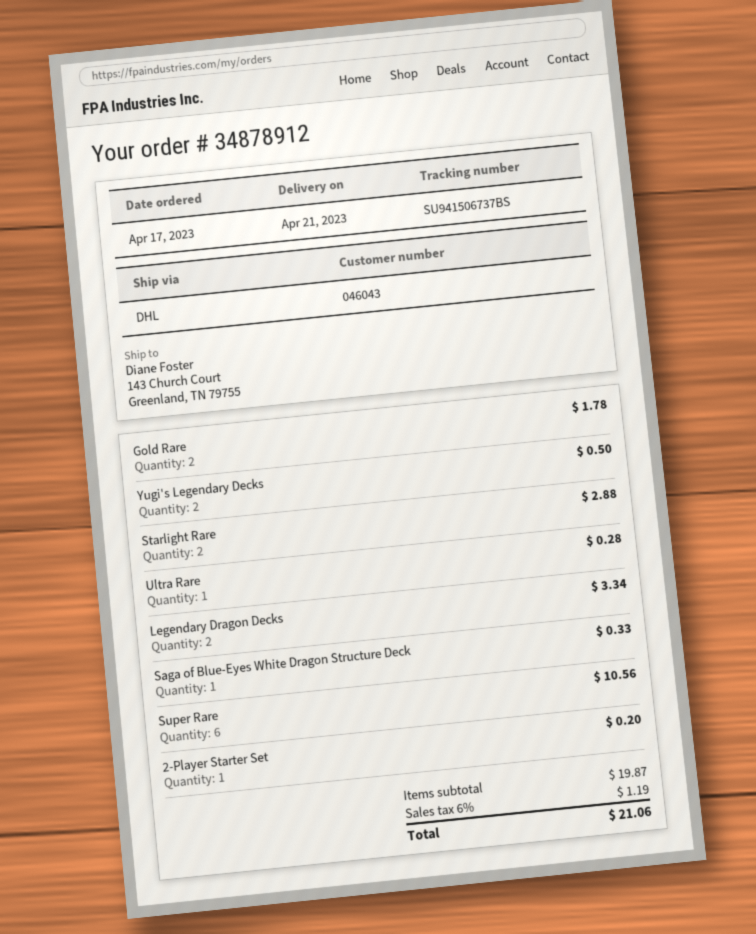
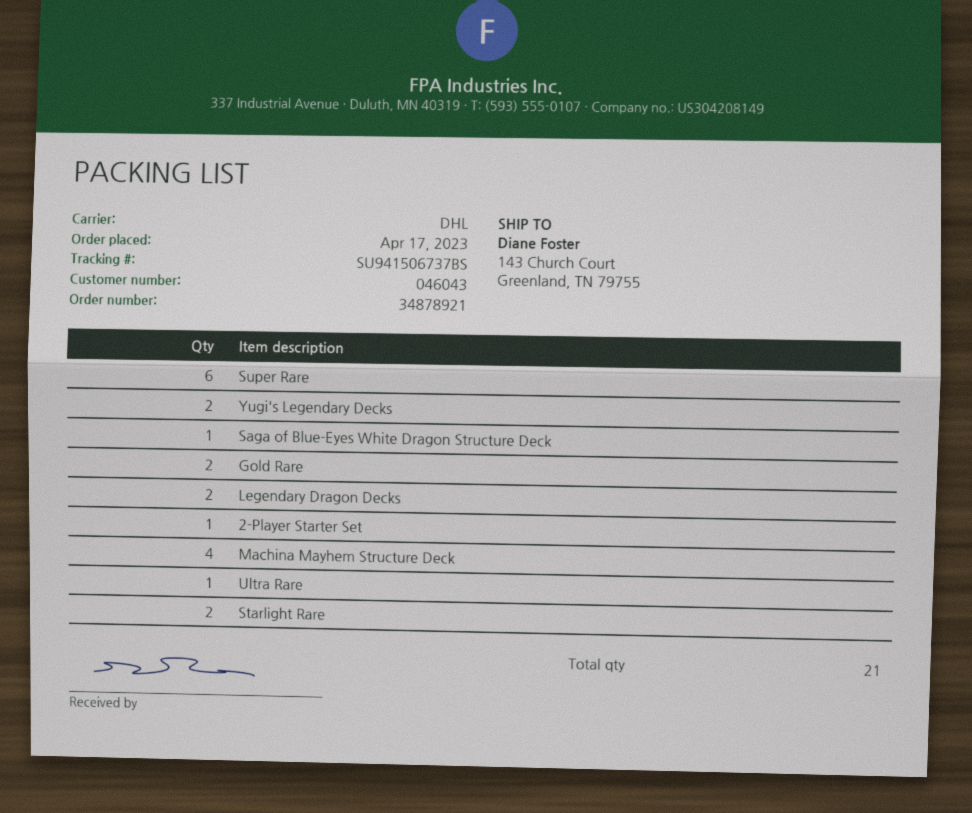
order number: 34878912 -> 34878921
Machina Mayhem Structure Deck: none -> 4

